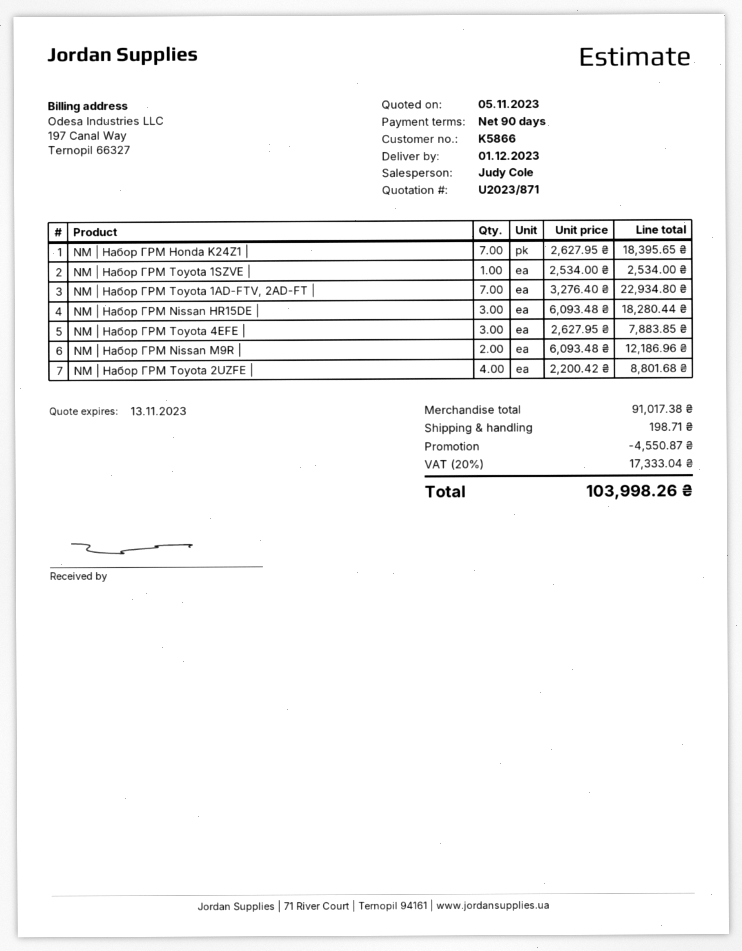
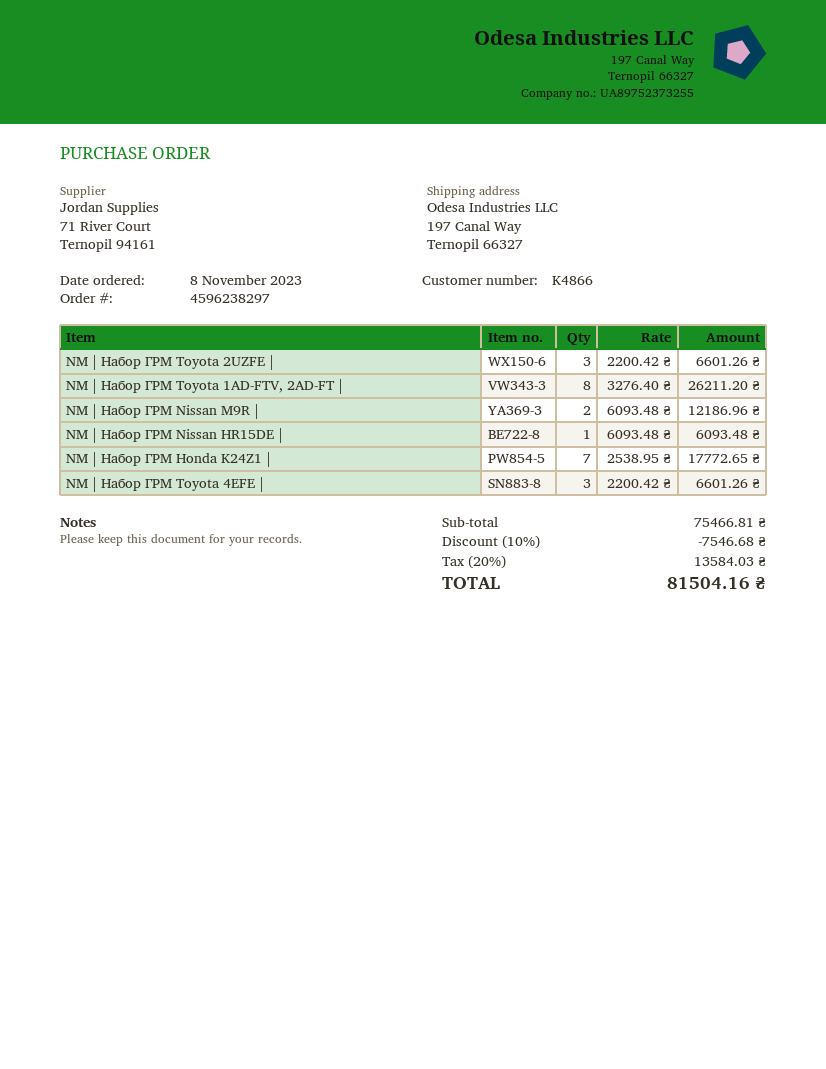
customer number: K5866 -> K4866
NM | Набор ГРМ Honda K24Z1 |: 7 x 2627.95 = 18395.65 -> 7 x 2538.95 = 17772.65
NM | Набор ГРМ Toyota 1SZVE |: 1 x 2534.00 = 2534.00 -> none
NM | Набор ГРМ Toyota 1AD-FTV, 2AD-FT |: 7 x 3276.40 = 22934.80 -> 8 x 3276.40 = 26211.20
NM | Набор ГРМ Nissan HR15DE |: 3 x 6093.48 = 18280.44 -> 1 x 6093.48 = 6093.48
NM | Набор ГРМ Toyota 4EFE |: 3 x 2627.95 = 7883.85 -> 3 x 2200.42 = 6601.26
NM | Набор ГРМ Toyota 2UZFE |: 4 x 2200.42 = 8801.68 -> 3 x 2200.42 = 6601.26
subtotal: 91017.38 -> 75466.81
discount: 4550.87 -> 7546.68
shipping: 198.71 -> none
tax: 20% = 17333.04 -> 20% = 13584.03
total: 103998.26 -> 81504.16

